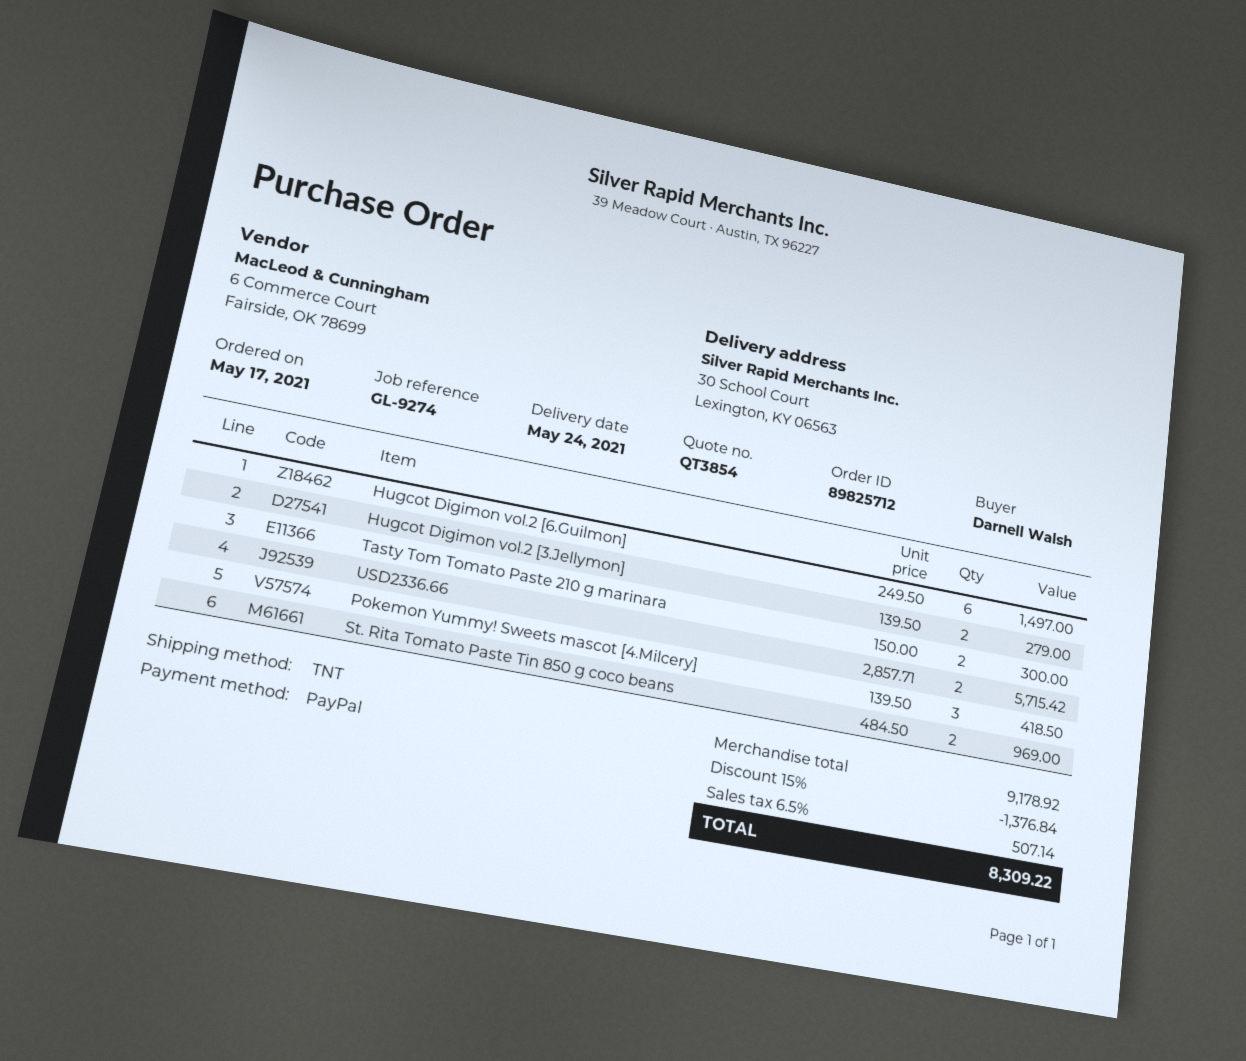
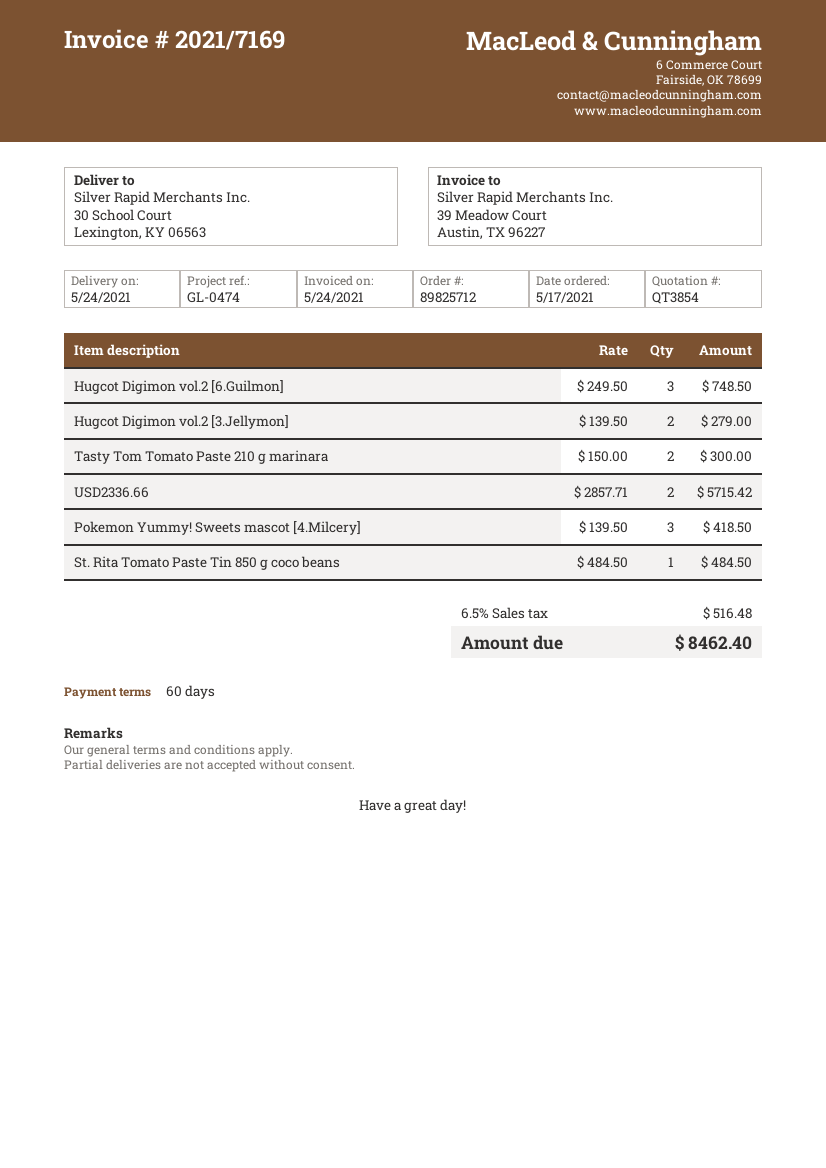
reference: GL-9274 -> GL-0474
Hugcot Digimon vol.2 [6.Guilmon]: 6 x 249.50 = 1497.00 -> 3 x 249.50 = 748.50
St. Rita Tomato Paste Tin 850 g coco beans: 2 x 484.50 = 969.00 -> 1 x 484.50 = 484.50
discount: 15% = 1376.84 -> none
tax: 6.5% = 507.14 -> 6.5% = 516.48
total: 8309.22 -> 8462.40

